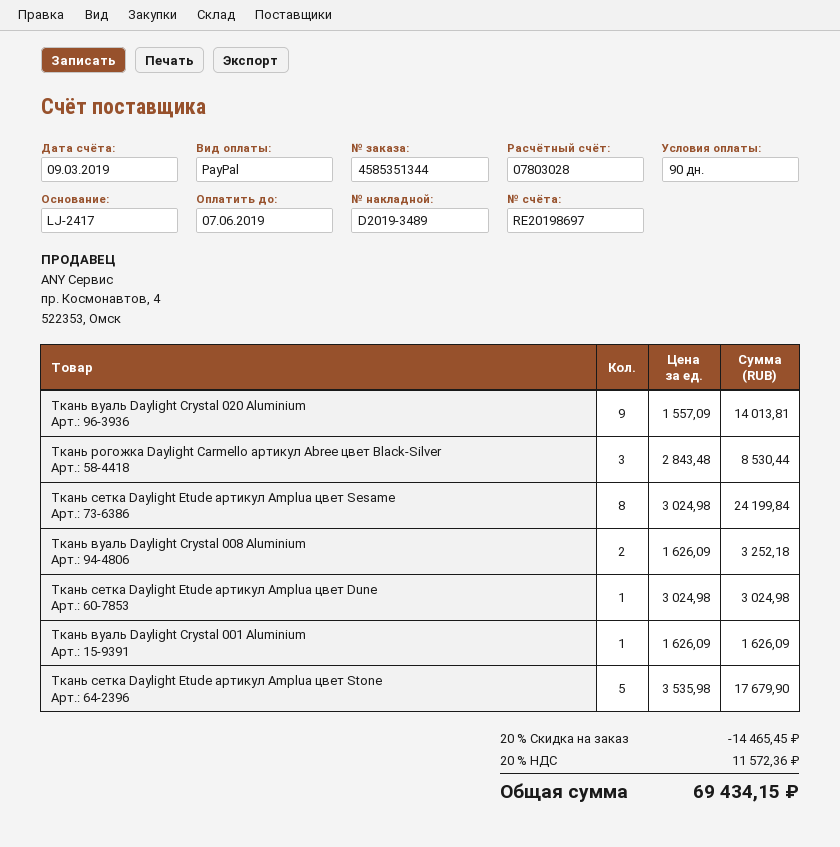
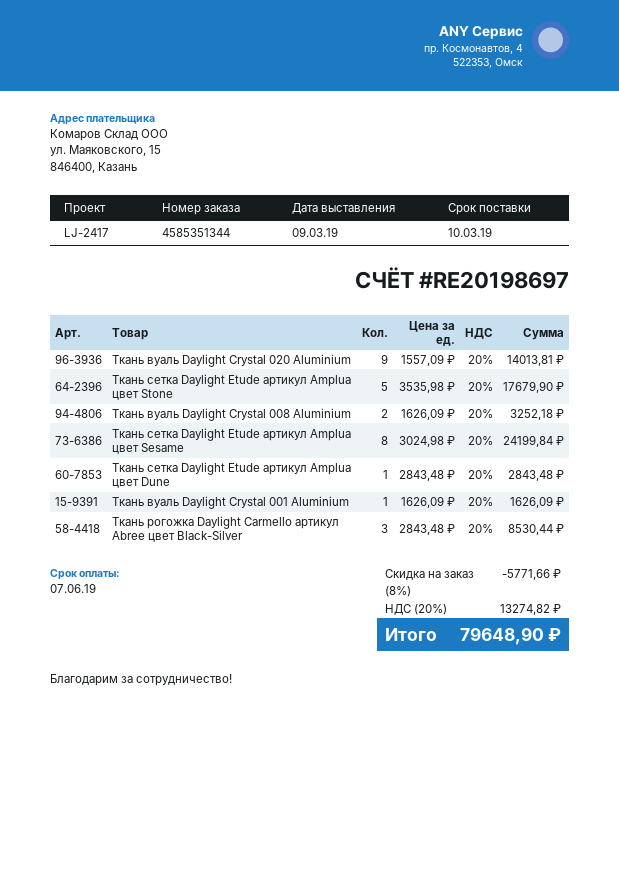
Ткань сетка Daylight Etude артикул Amplua цвет Dune: 1 x 3024.98 = 3024.98 -> 1 x 2843.48 = 2843.48
discount: 20% = 14465.45 -> 8% = 5771.66
tax: 20% = 11572.36 -> 20% = 13274.82
total: 69434.15 -> 79648.90

